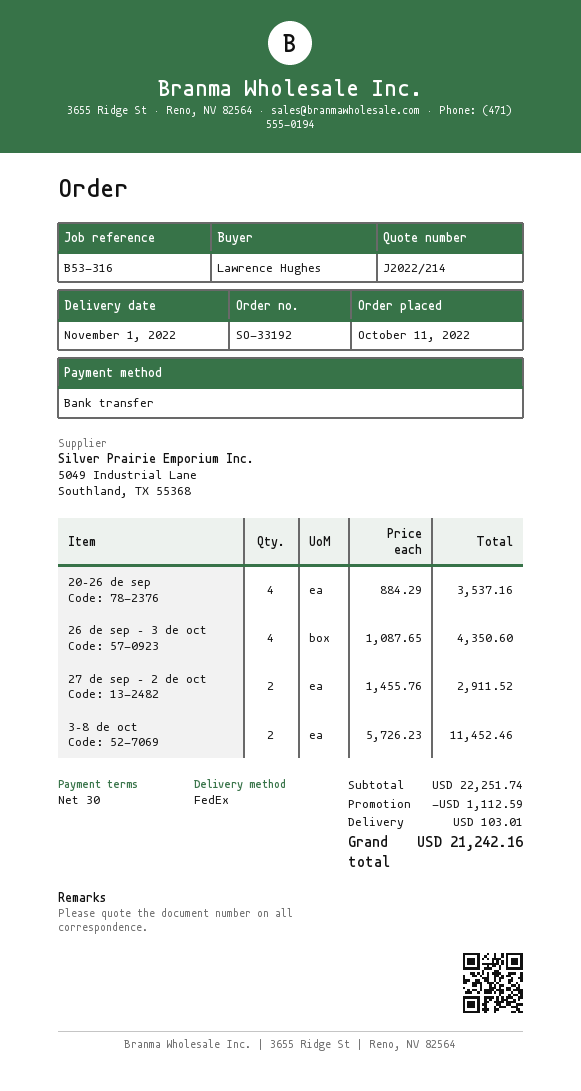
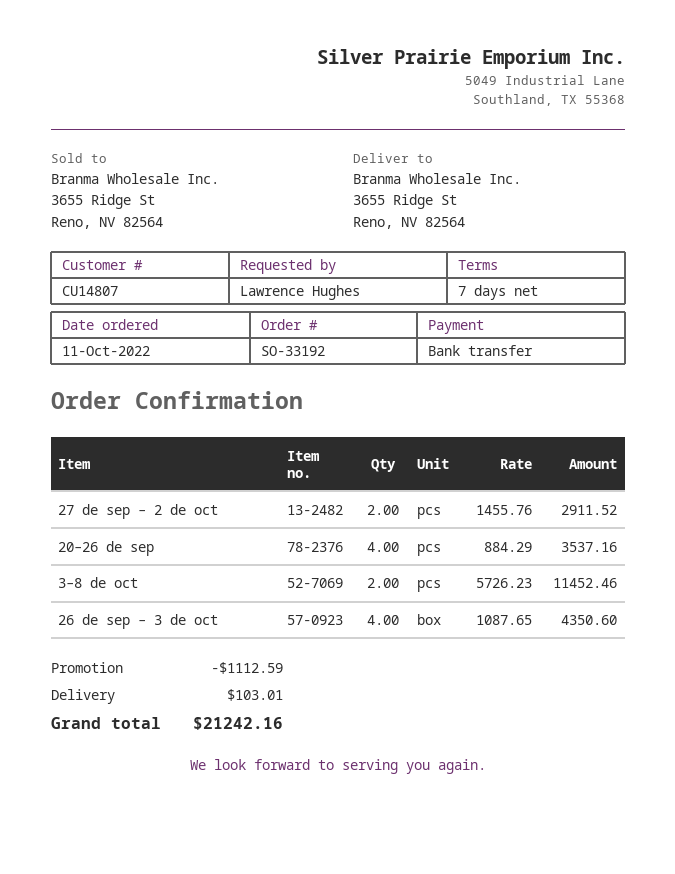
payment terms: 30 days -> 7 days

